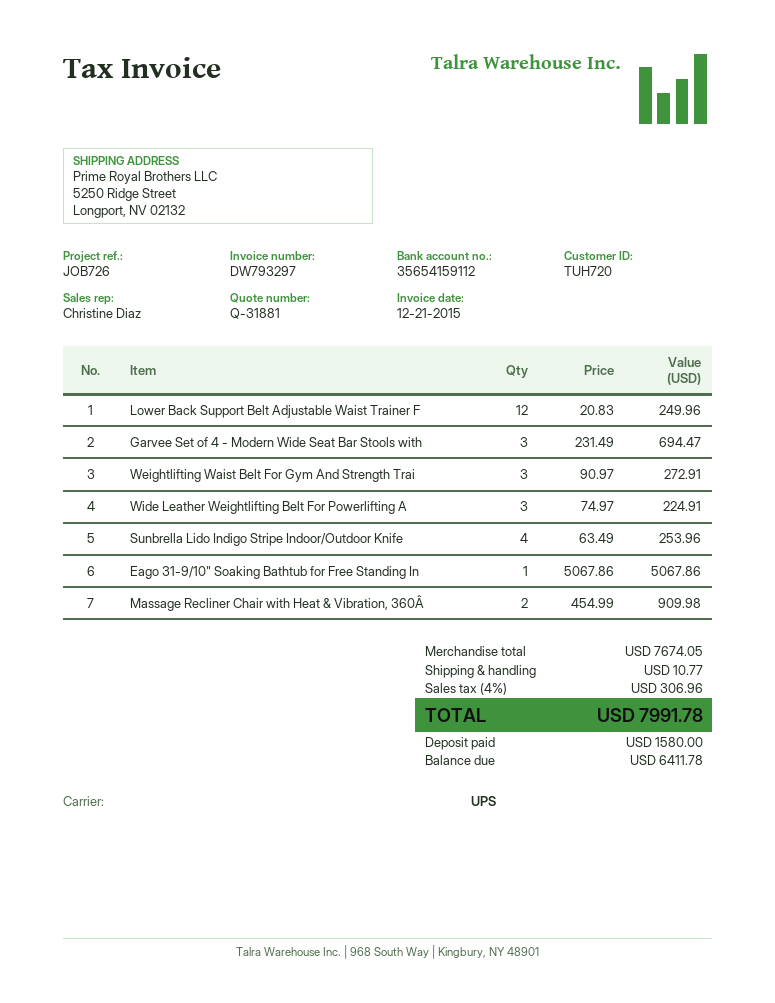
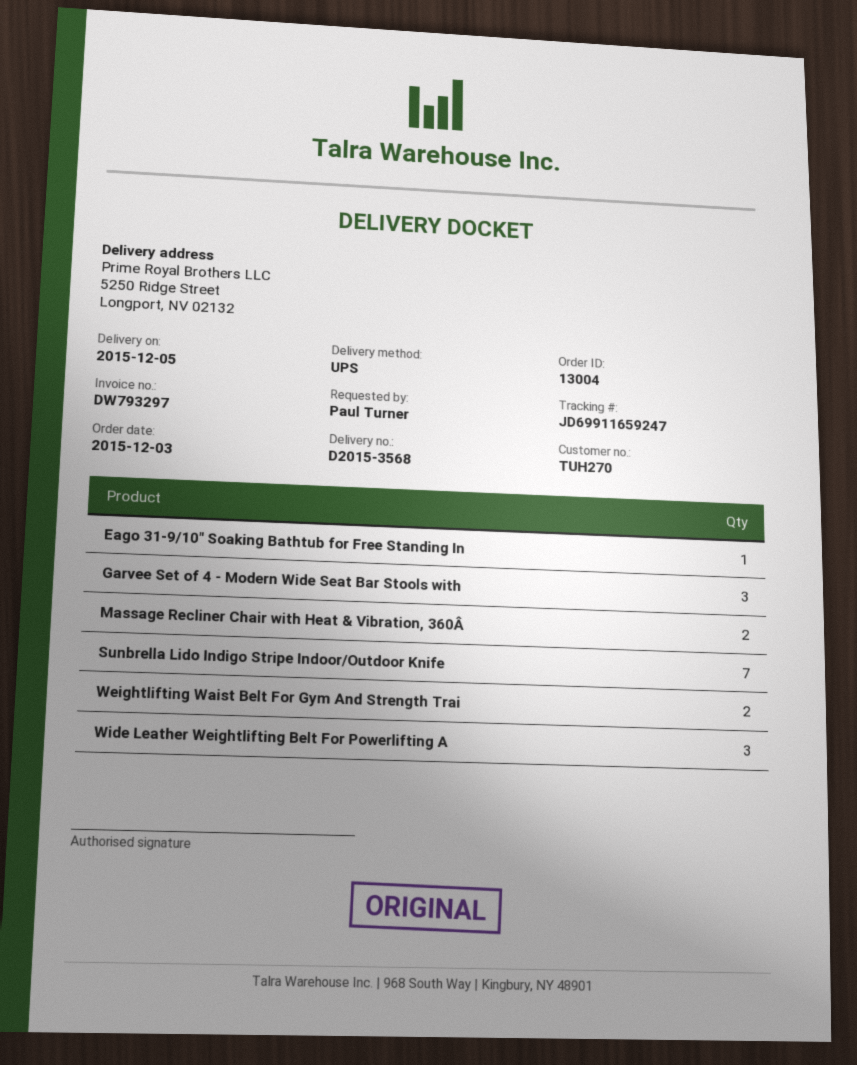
customer number: TUH720 -> TUH270
Lower Back Support Belt Adjustable Waist Trainer F: 12 -> none
Weightlifting Waist Belt For Gym And Strength Trai: 3 -> 2
Sunbrella Lido Indigo Stripe Indoor/Outdoor Knife: 4 -> 7

